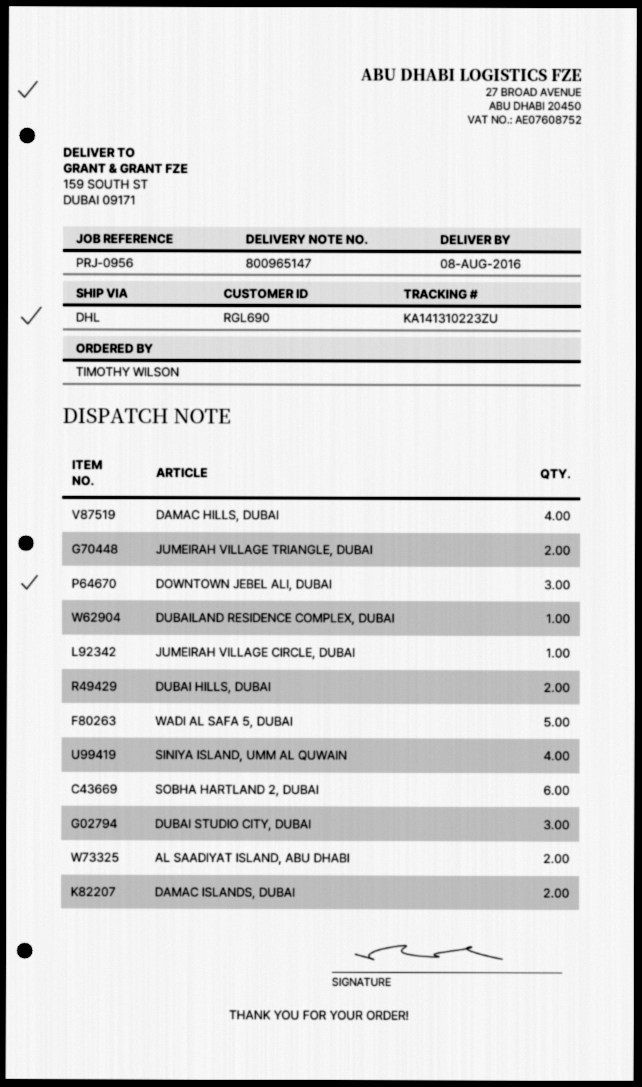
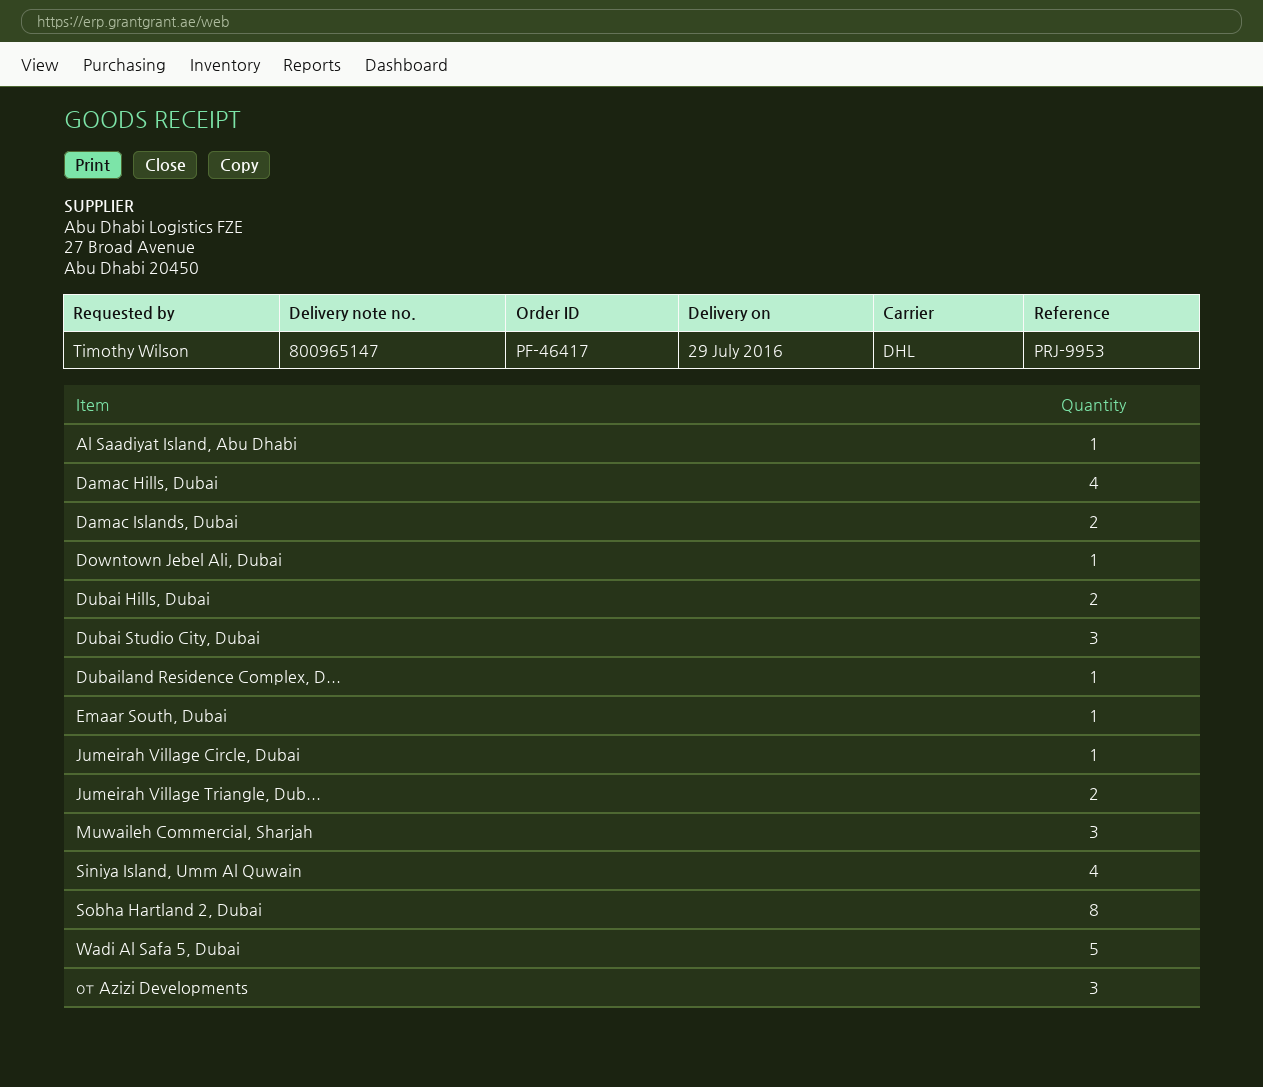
delivery date: 2016-08-08 -> 2016-07-29
reference: PRJ-0956 -> PRJ-9953
DOWNTOWN JEBEL ALI, DUBAI: 3 -> 1
SOBHA HARTLAND 2, DUBAI: 6 -> 8
AL SAADIYAT ISLAND, ABU DHABI: 2 -> 1
Emaar South, Dubai: none -> 1
Muwaileh Commercial, Sharjah: none -> 3
от Azizi Developments: none -> 3

